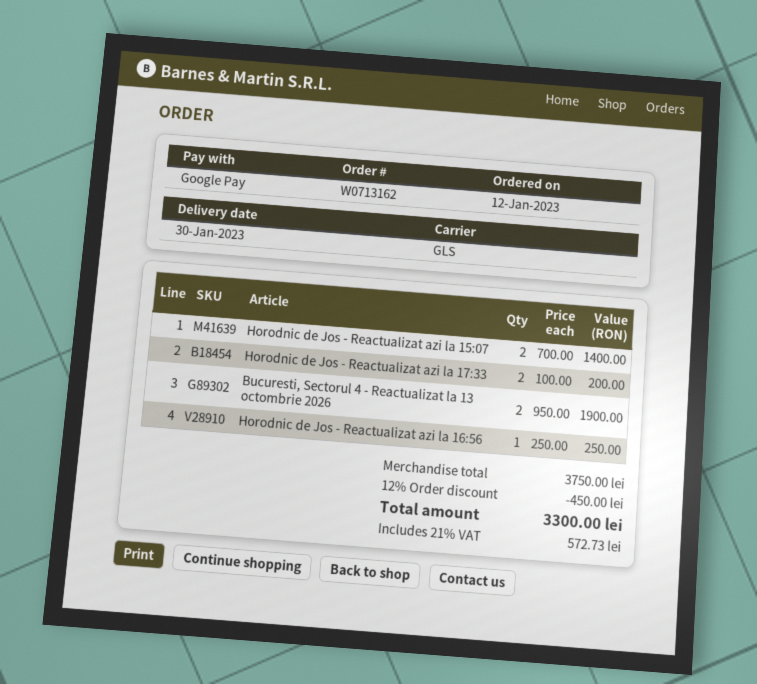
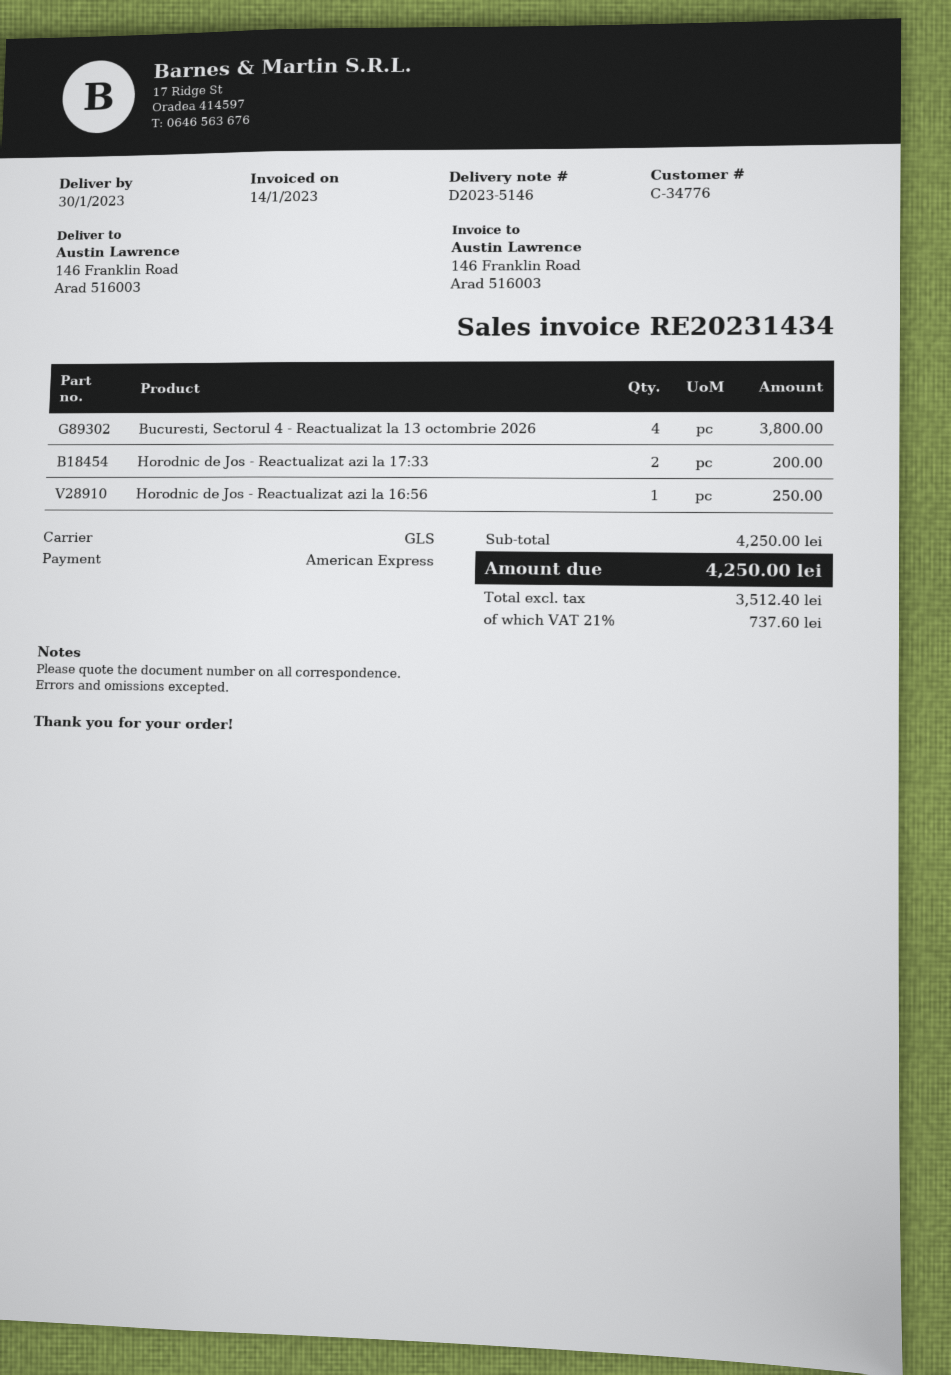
payment method: Google Pay -> American Express
Horodnic de Jos - Reactualizat azi la 15:07: 2 for 1400.00 -> none
Bucuresti, Sectorul 4 - Reactualizat la 13 octombrie 2026: 2 for 1900.00 -> 4 for 3800.00
subtotal: 3750.00 -> 4250.00
discount: 12% = 450.00 -> none
tax: 21% = 572.73 -> 21% = 737.60
total: 3300.00 -> 4250.00

